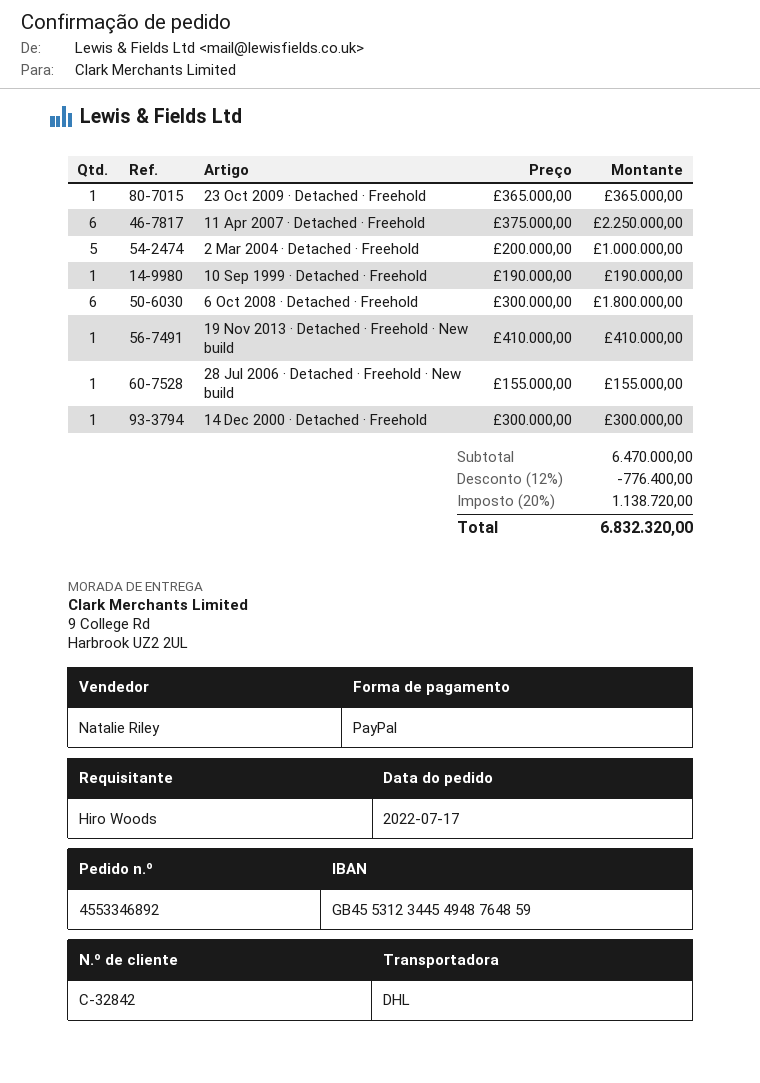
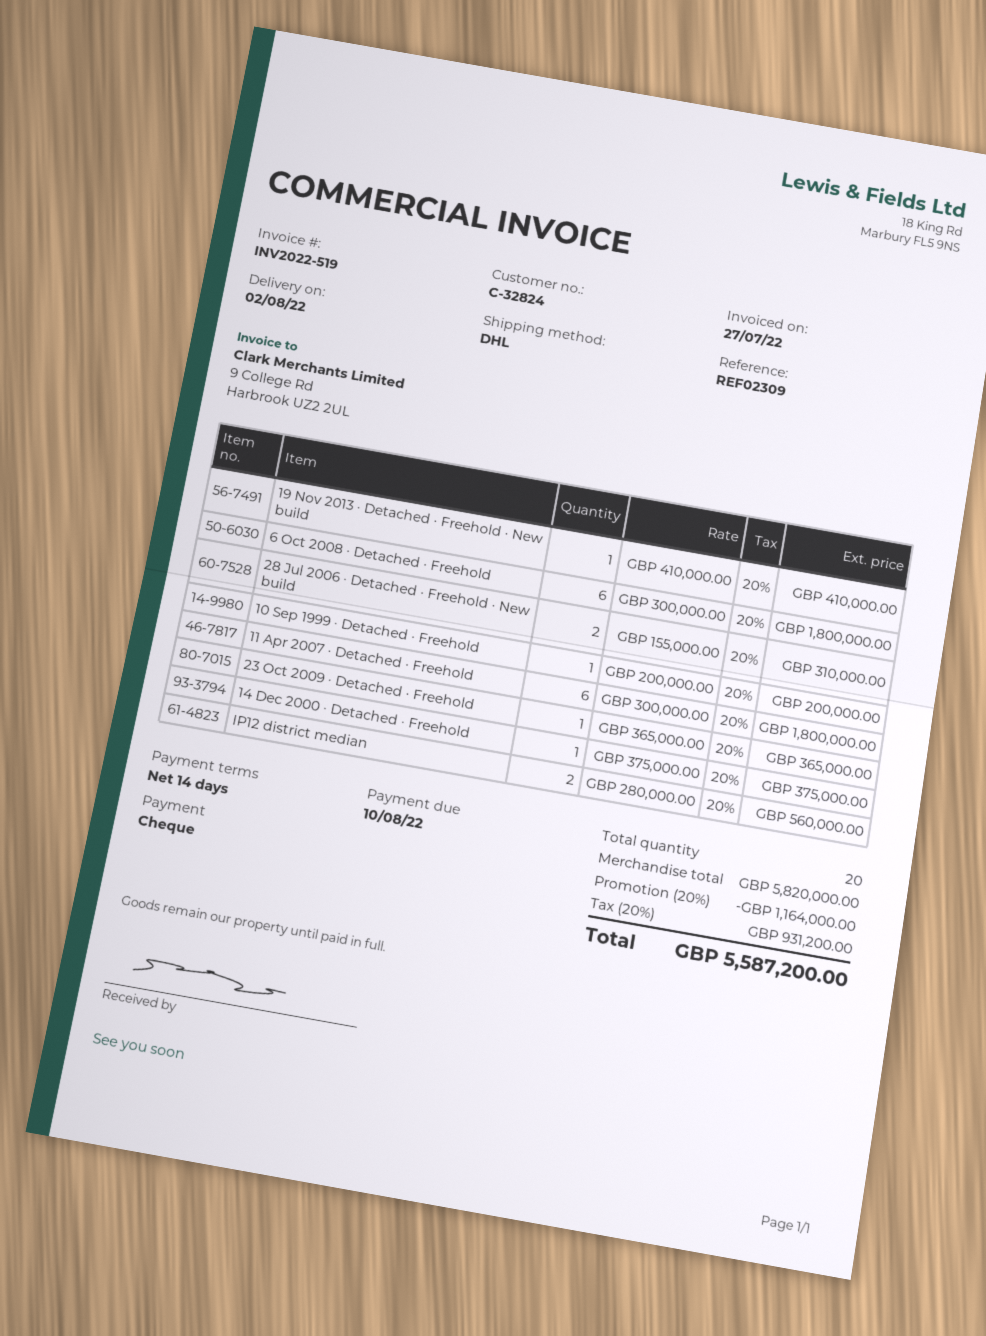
customer number: C-32842 -> C-32824
payment method: PayPal -> cheque
11 Apr 2007 · Detached · Freehold: 6 x 375000.00 = 2250000.00 -> 6 x 300000.00 = 1800000.00
2 Mar 2004 · Detached · Freehold: 5 x 200000.00 = 1000000.00 -> none
10 Sep 1999 · Detached · Freehold: 1 x 190000.00 = 190000.00 -> 1 x 200000.00 = 200000.00
28 Jul 2006 · Detached · Freehold · New build: 1 x 155000.00 = 155000.00 -> 2 x 155000.00 = 310000.00
14 Dec 2000 · Detached · Freehold: 1 x 300000.00 = 300000.00 -> 1 x 375000.00 = 375000.00
IP12 district median: none -> 2 x 280000.00 = 560000.00
subtotal: 6470000.00 -> 5820000.00
discount: 12% = 776400.00 -> 20% = 1164000.00
tax: 20% = 1138720.00 -> 20% = 931200.00
total: 6832320.00 -> 5587200.00

